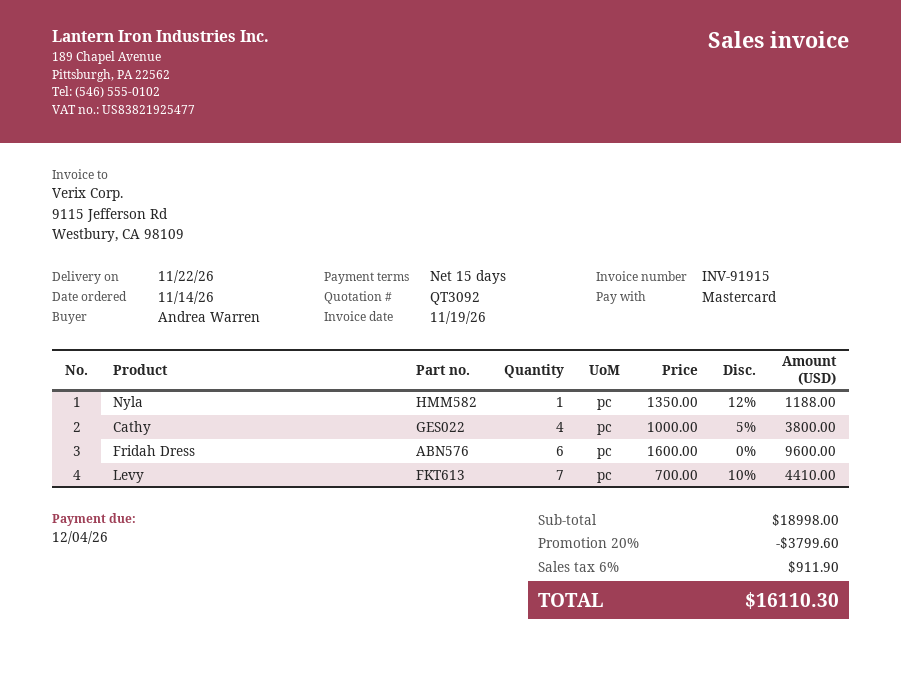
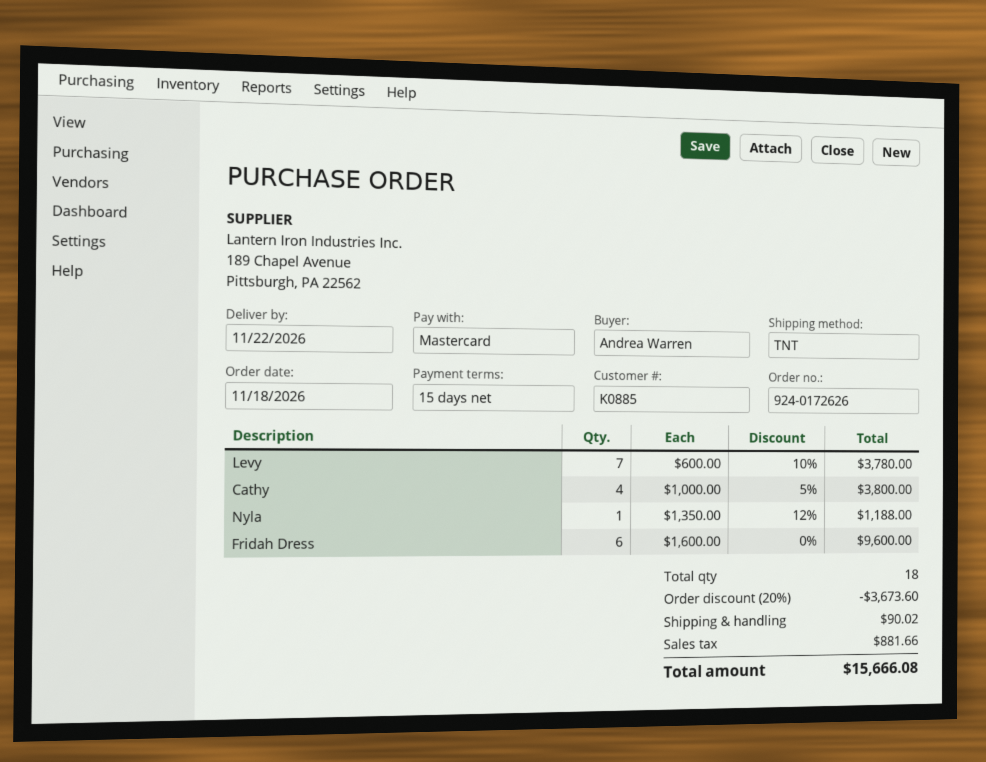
order date: 2026-11-14 -> 2026-11-18
Levy: 7 x 700.00 - 10% = 4410.00 -> 7 x 600.00 - 10% = 3780.00
discount: 20% = 3799.60 -> 20% = 3673.60
shipping: none -> 90.02
tax: 911.90 -> 881.66
total: 16110.30 -> 15666.08

